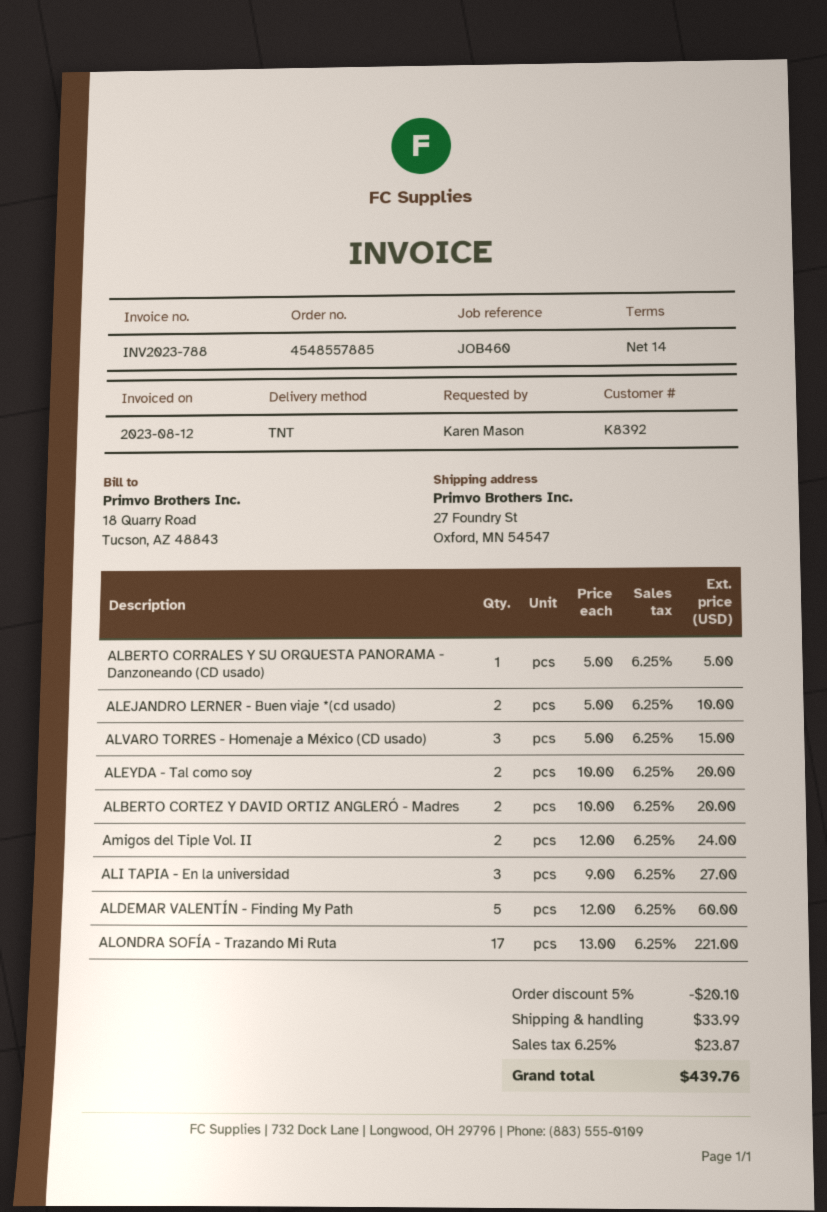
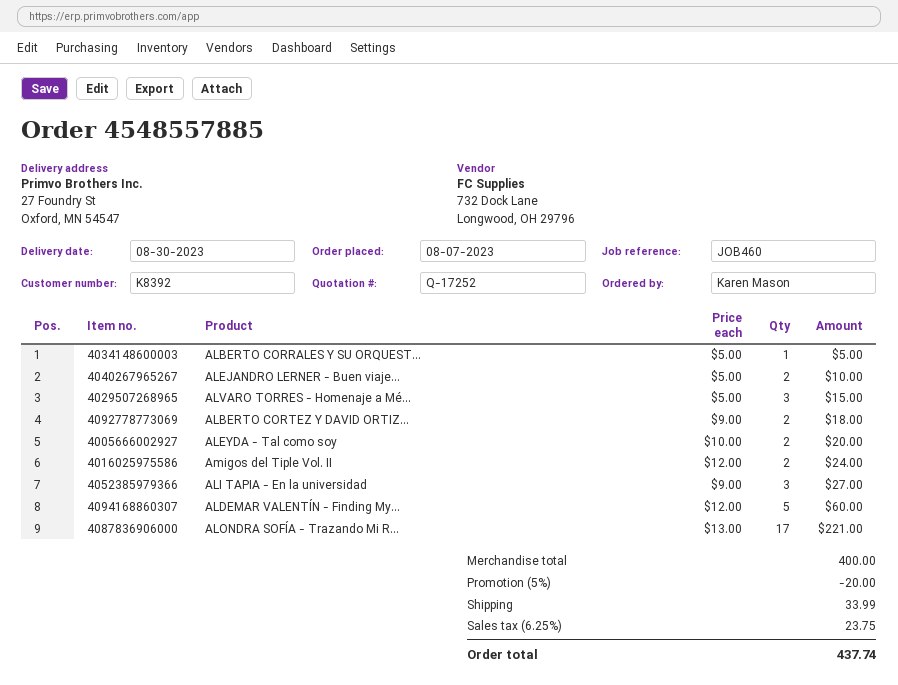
ALBERTO CORTEZ Y DAVID ORTIZ ANGLERÓ - Madres: 2 x 10.00 = 20.00 -> 2 x 9.00 = 18.00
discount: 5% = 20.10 -> 5% = 20.00
tax: 6.25% = 23.87 -> 6.25% = 23.75
total: 439.76 -> 437.74

